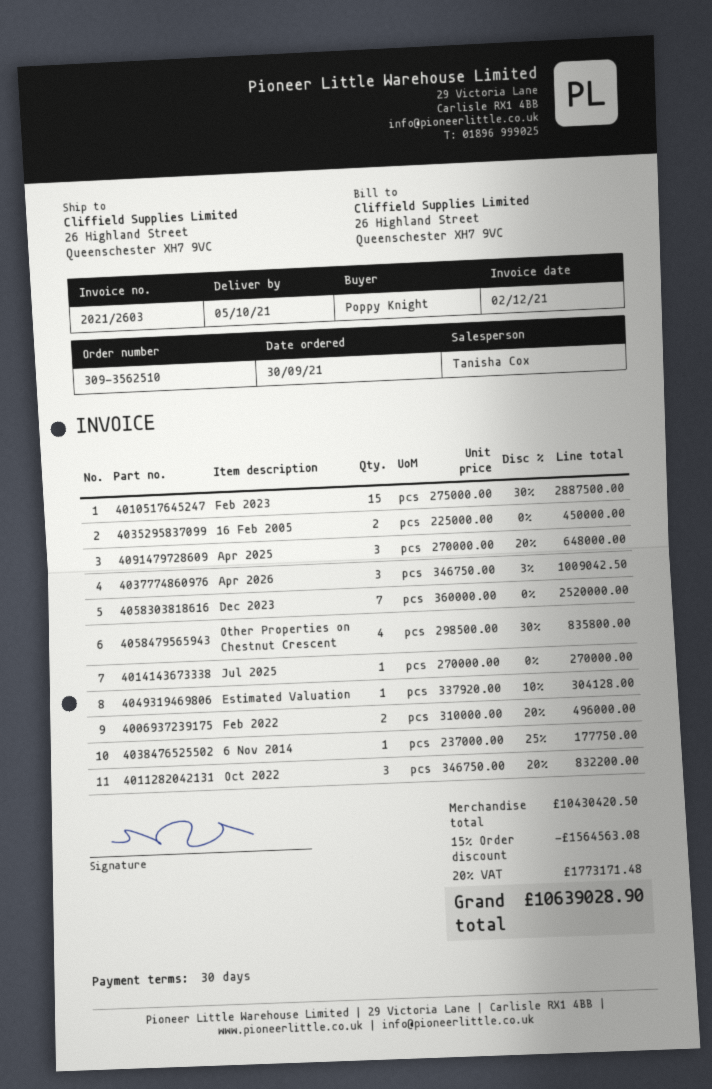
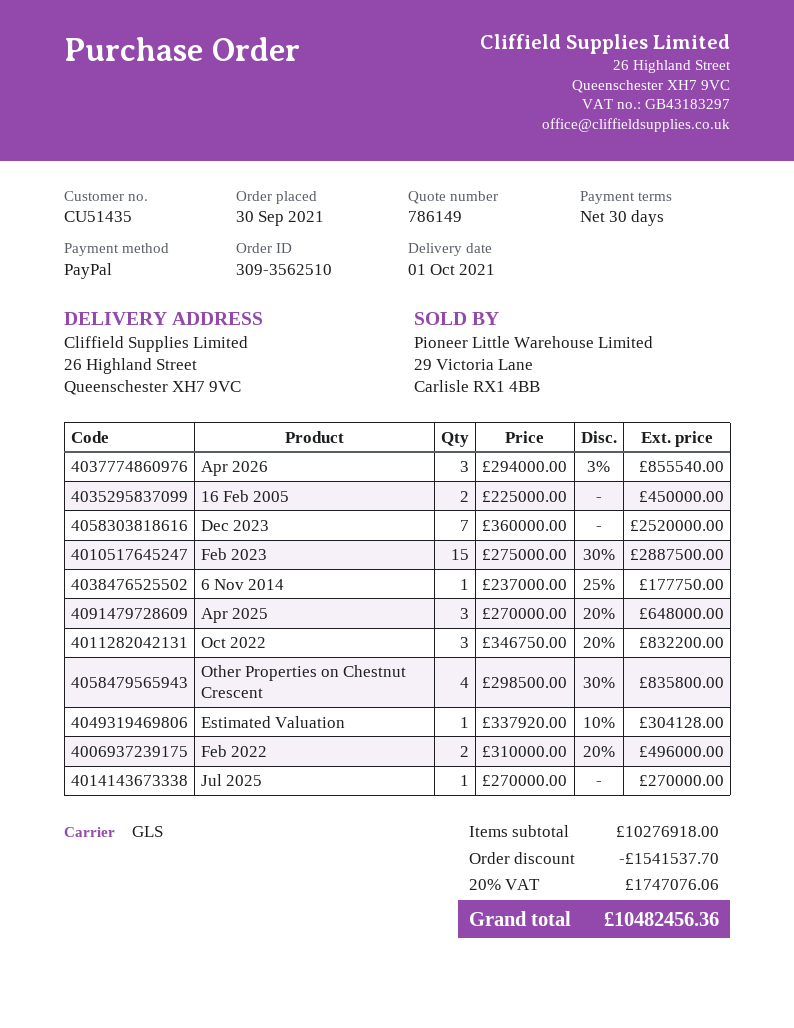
delivery date: 2021-10-05 -> 2021-10-01
Apr 2026: 3 x 346750.00 - 3% = 1009042.50 -> 3 x 294000.00 - 3% = 855540.00
subtotal: 10430420.50 -> 10276918.00
discount: 1564563.08 -> 1541537.70
tax: 20% = 1773171.48 -> 20% = 1747076.06
total: 10639028.90 -> 10482456.36

